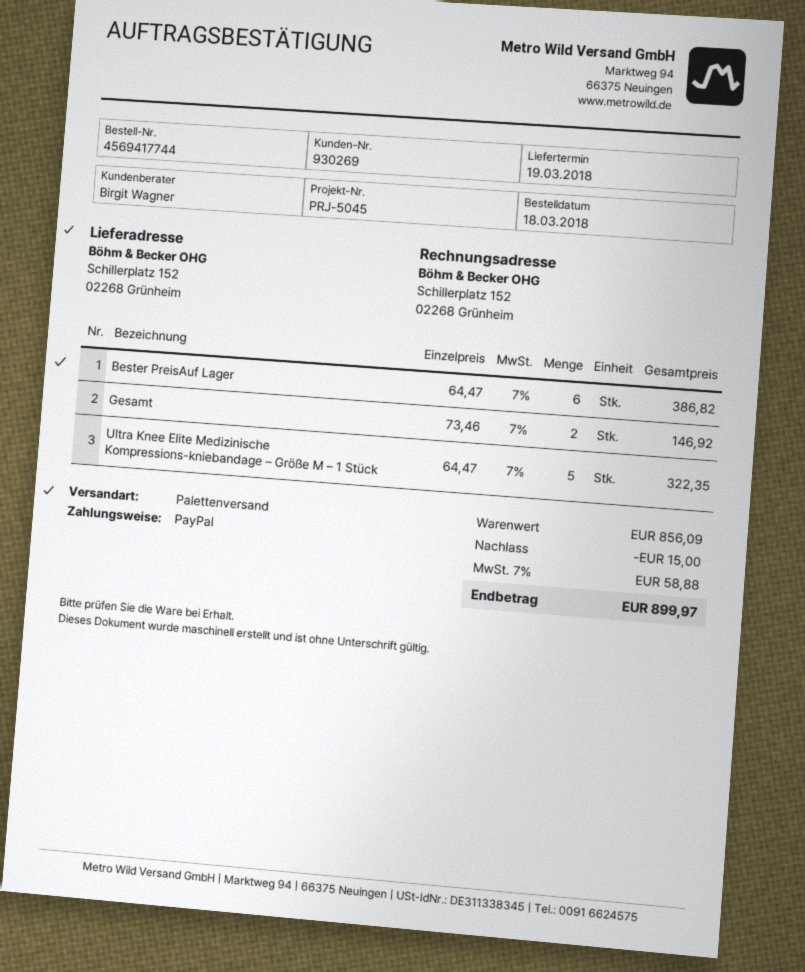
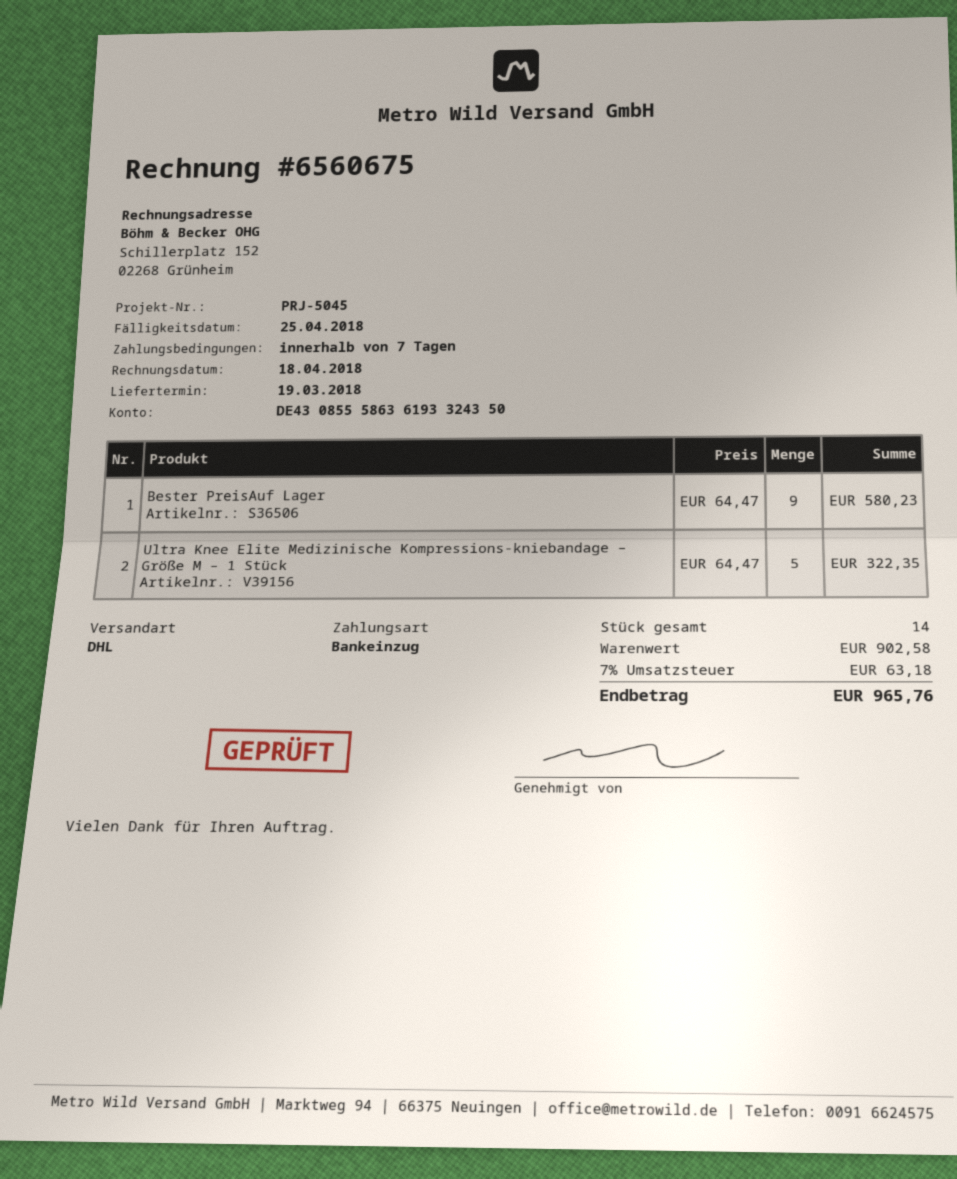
payment method: PayPal -> direct debit
shipping method: pallet freight -> DHL
Bester PreisAuf Lager: 6 x 64.47 = 386.82 -> 9 x 64.47 = 580.23
Gesamt: 2 x 73.46 = 146.92 -> none
subtotal: 856.09 -> 902.58
discount: 15.00 -> none
tax: 7% = 58.88 -> 7% = 63.18
total: 899.97 -> 965.76

